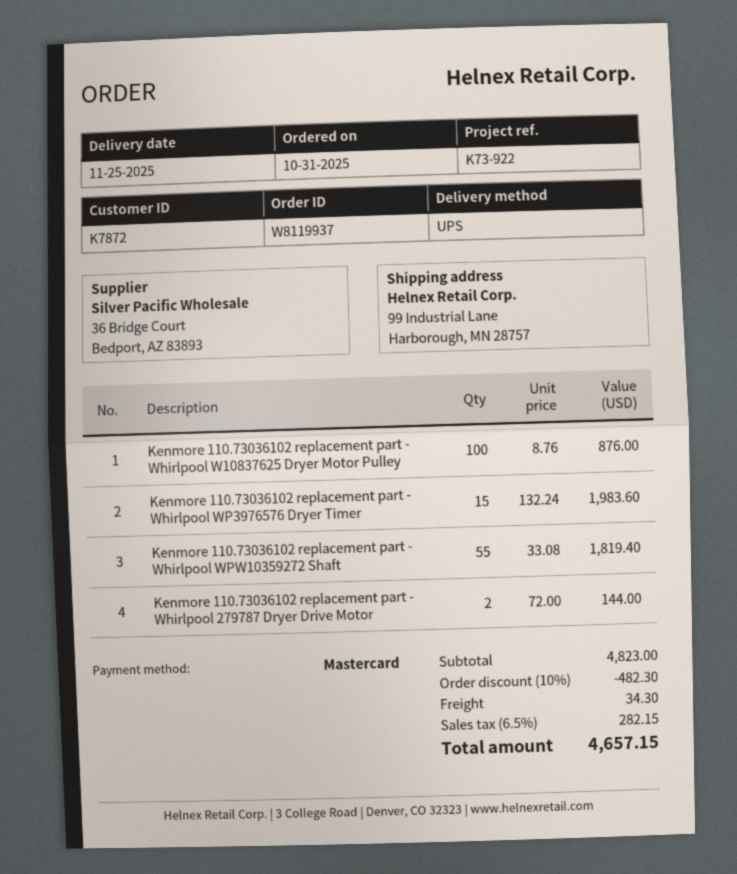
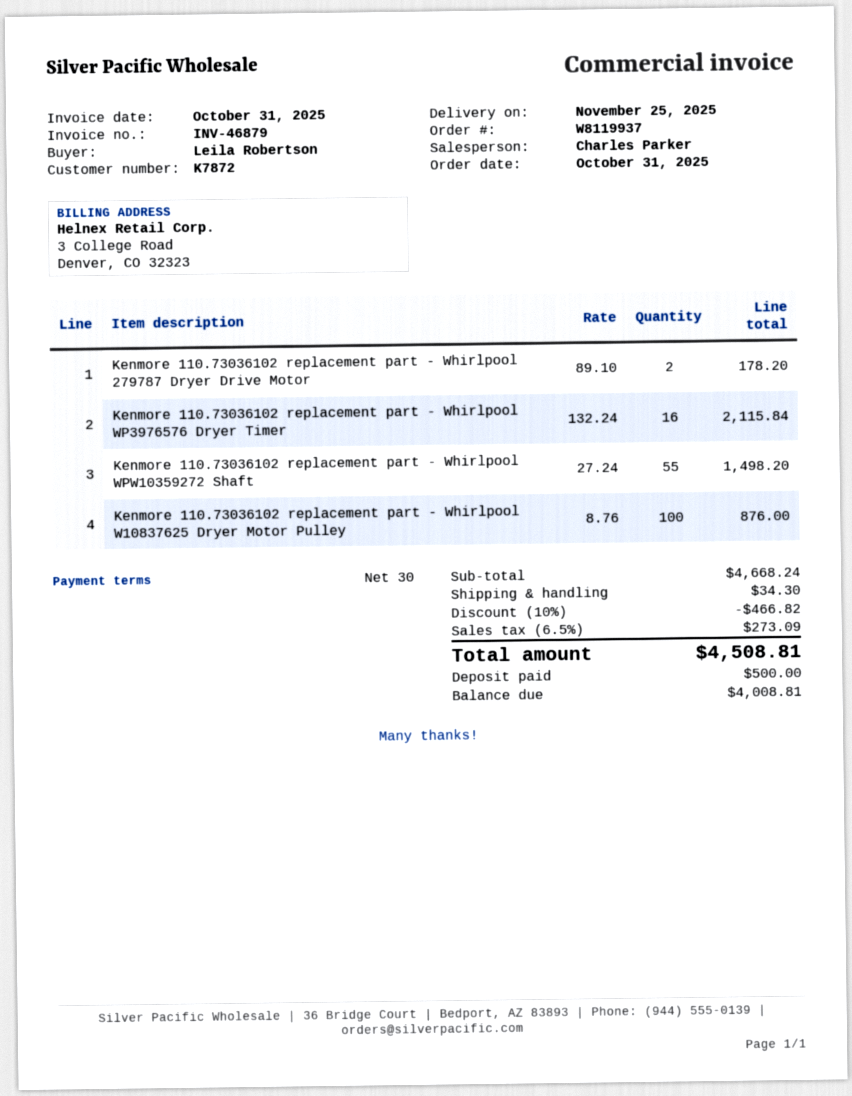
Kenmore 110.73036102 replacement part - Whirlpool WP3976576 Dryer Timer: 15 x 132.24 = 1983.60 -> 16 x 132.24 = 2115.84
Kenmore 110.73036102 replacement part - Whirlpool WPW10359272 Shaft: 55 x 33.08 = 1819.40 -> 55 x 27.24 = 1498.20
Kenmore 110.73036102 replacement part - Whirlpool 279787 Dryer Drive Motor: 2 x 72.00 = 144.00 -> 2 x 89.10 = 178.20
subtotal: 4823.00 -> 4668.24
discount: 10% = 482.30 -> 10% = 466.82
tax: 6.5% = 282.15 -> 6.5% = 273.09
total: 4657.15 -> 4508.81

